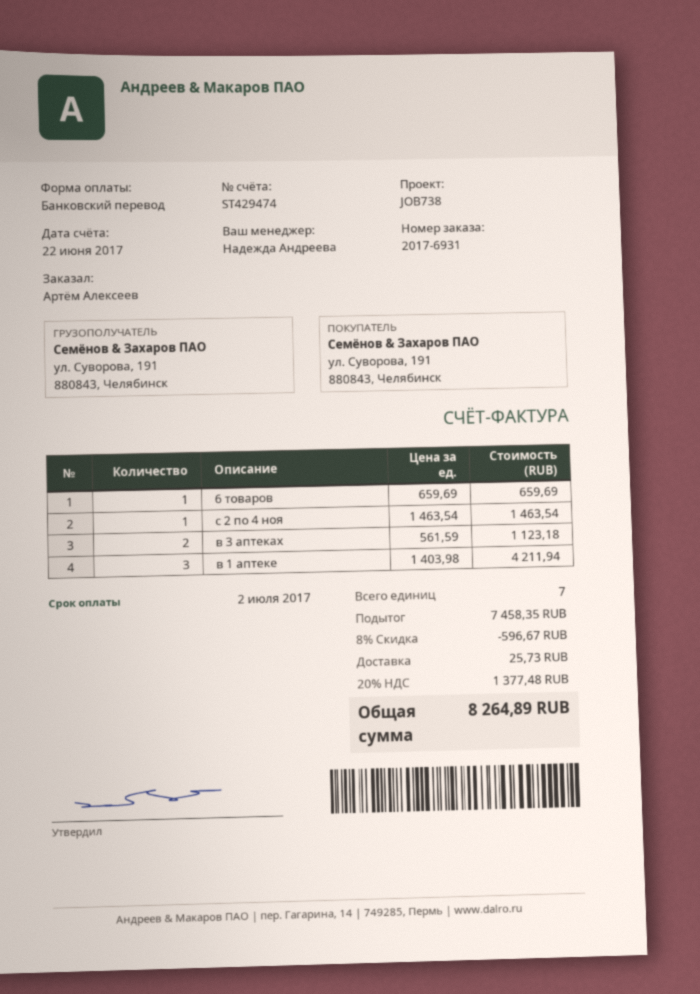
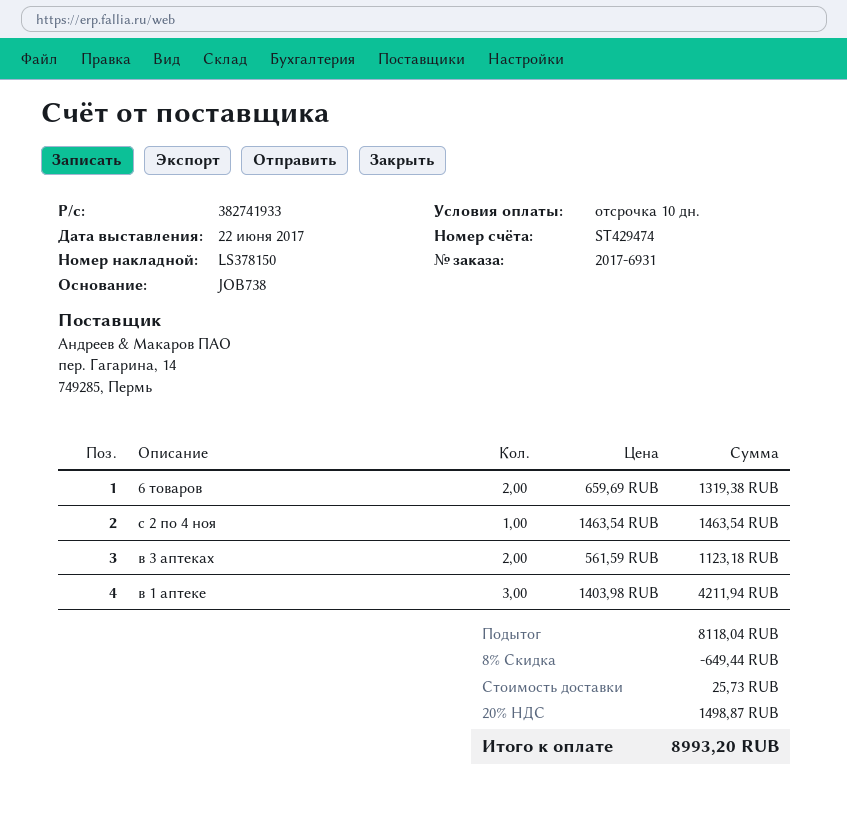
6 товаров: 1 x 659.69 = 659.69 -> 2 x 659.69 = 1319.38
subtotal: 7458.35 -> 8118.04
discount: 8% = 596.67 -> 8% = 649.44
tax: 20% = 1377.48 -> 20% = 1498.87
total: 8264.89 -> 8993.20

